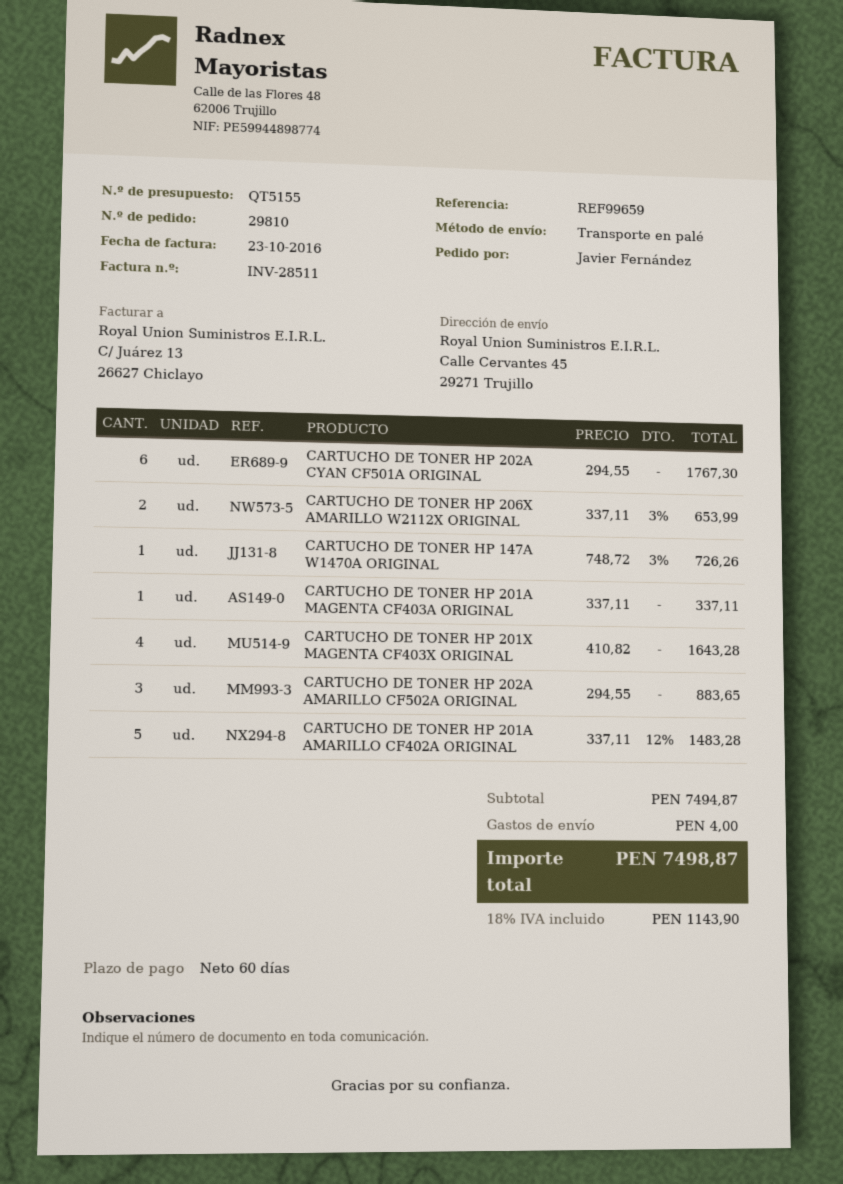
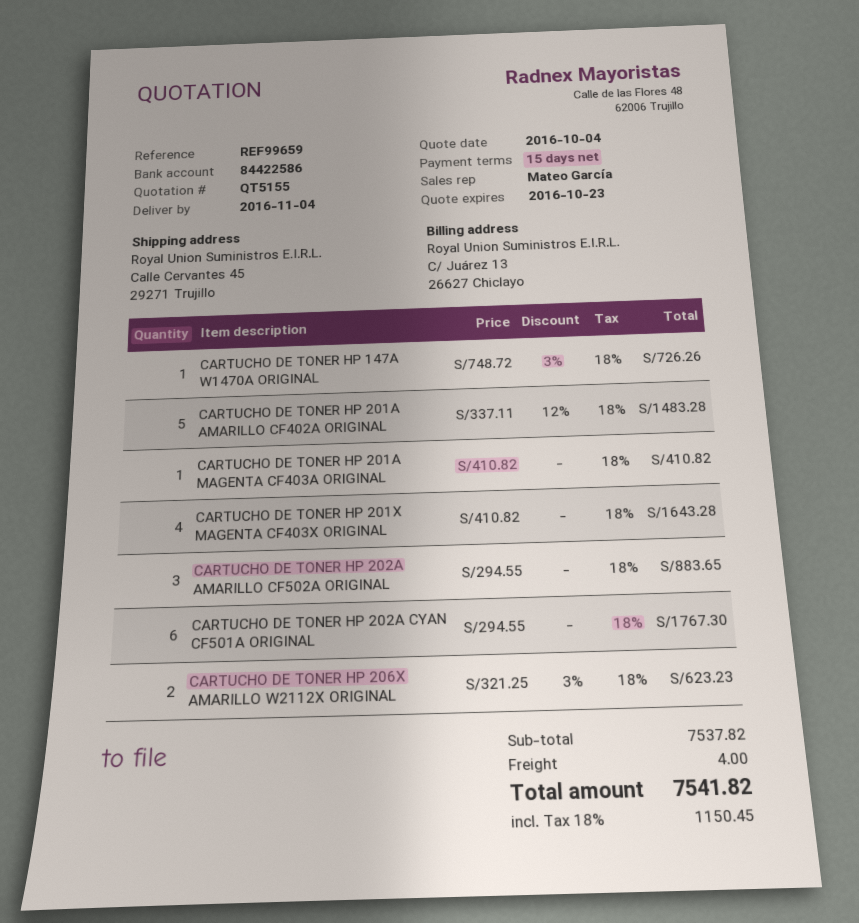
payment terms: 60 days -> 15 days
CARTUCHO DE TONER HP 206X AMARILLO W2112X ORIGINAL: 2 x 337.11 - 3% = 653.99 -> 2 x 321.25 - 3% = 623.23
CARTUCHO DE TONER HP 201A MAGENTA CF403A ORIGINAL: 1 x 337.11 = 337.11 -> 1 x 410.82 = 410.82
subtotal: 7494.87 -> 7537.82
tax: 18% = 1143.90 -> 18% = 1150.45
total: 7498.87 -> 7541.82

